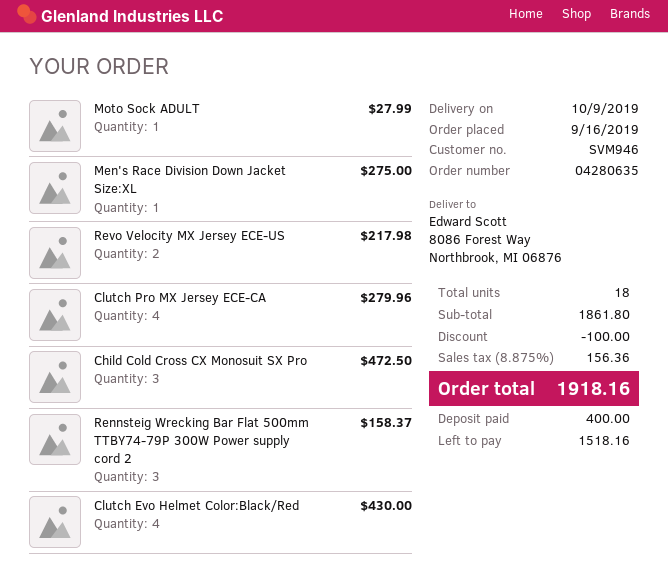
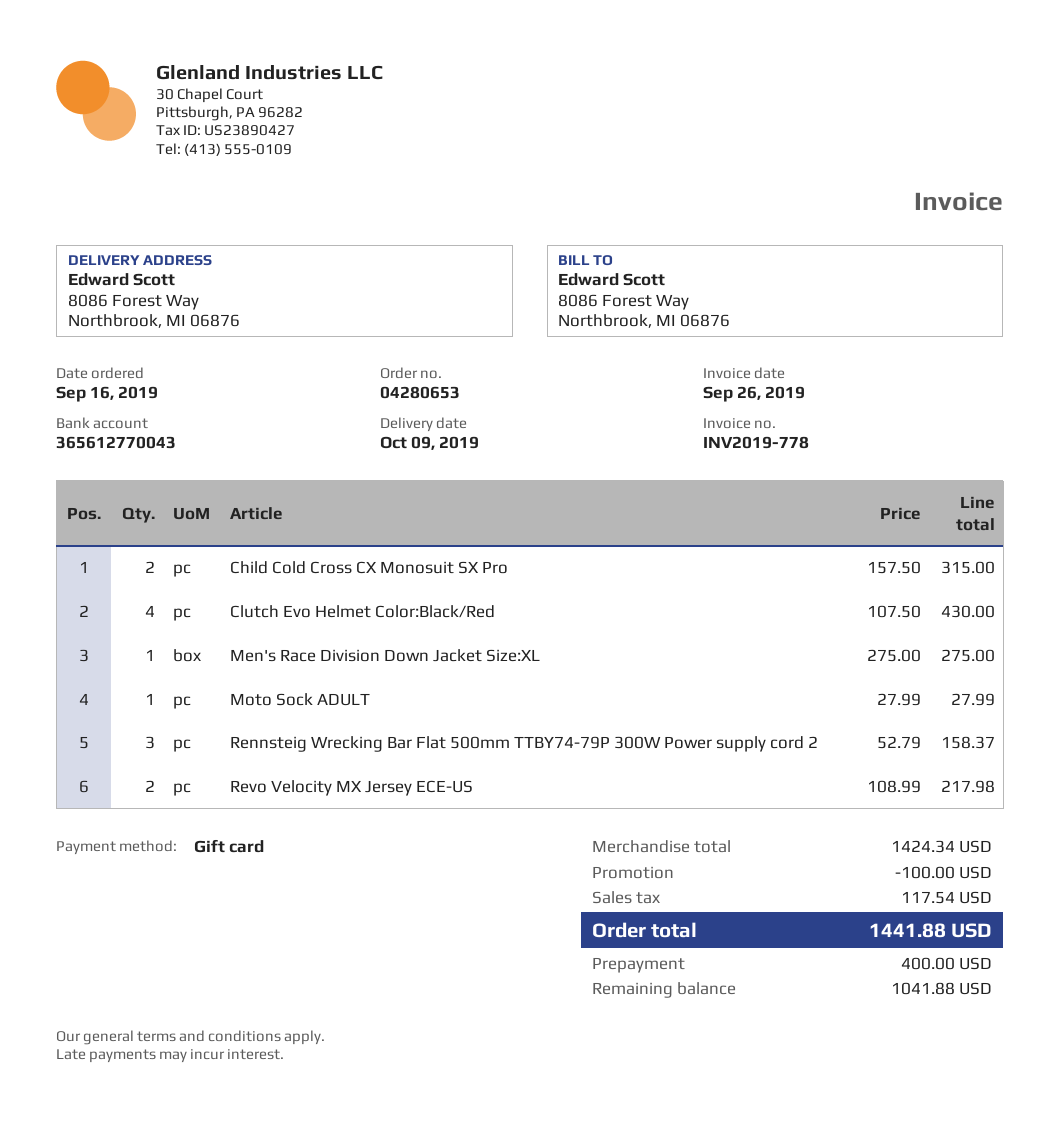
order number: 04280635 -> 04280653
Clutch Pro MX Jersey ECE-CA: 4 for 279.96 -> none
Child Cold Cross CX Monosuit SX Pro: 3 for 472.50 -> 2 for 315.00
subtotal: 1861.80 -> 1424.34
tax: 156.36 -> 117.54
total: 1918.16 -> 1441.88
balance: 1518.16 -> 1041.88

